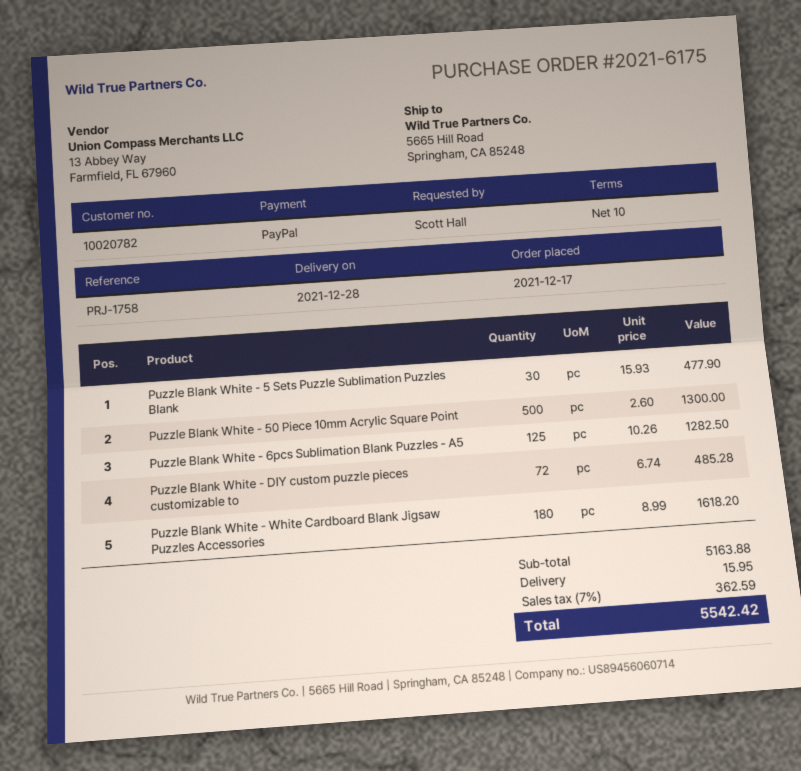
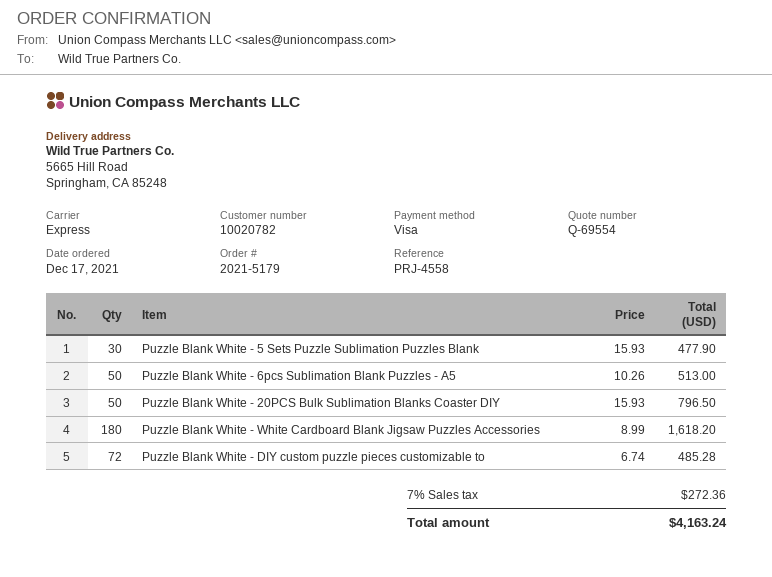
order number: 2021-6175 -> 2021-5179
reference: PRJ-1758 -> PRJ-4558
payment method: PayPal -> Visa
Puzzle Blank White - 50 Piece 10mm Acrylic Square Point: 500 x 2.60 = 1300.00 -> none
Puzzle Blank White - 6pcs Sublimation Blank Puzzles - A5: 125 x 10.26 = 1282.50 -> 50 x 10.26 = 513.00
Puzzle Blank White - 20PCS Bulk Sublimation Blanks Coaster DIY: none -> 50 x 15.93 = 796.50
shipping: 15.95 -> none
tax: 7% = 362.59 -> 7% = 272.36
total: 5542.42 -> 4163.24

